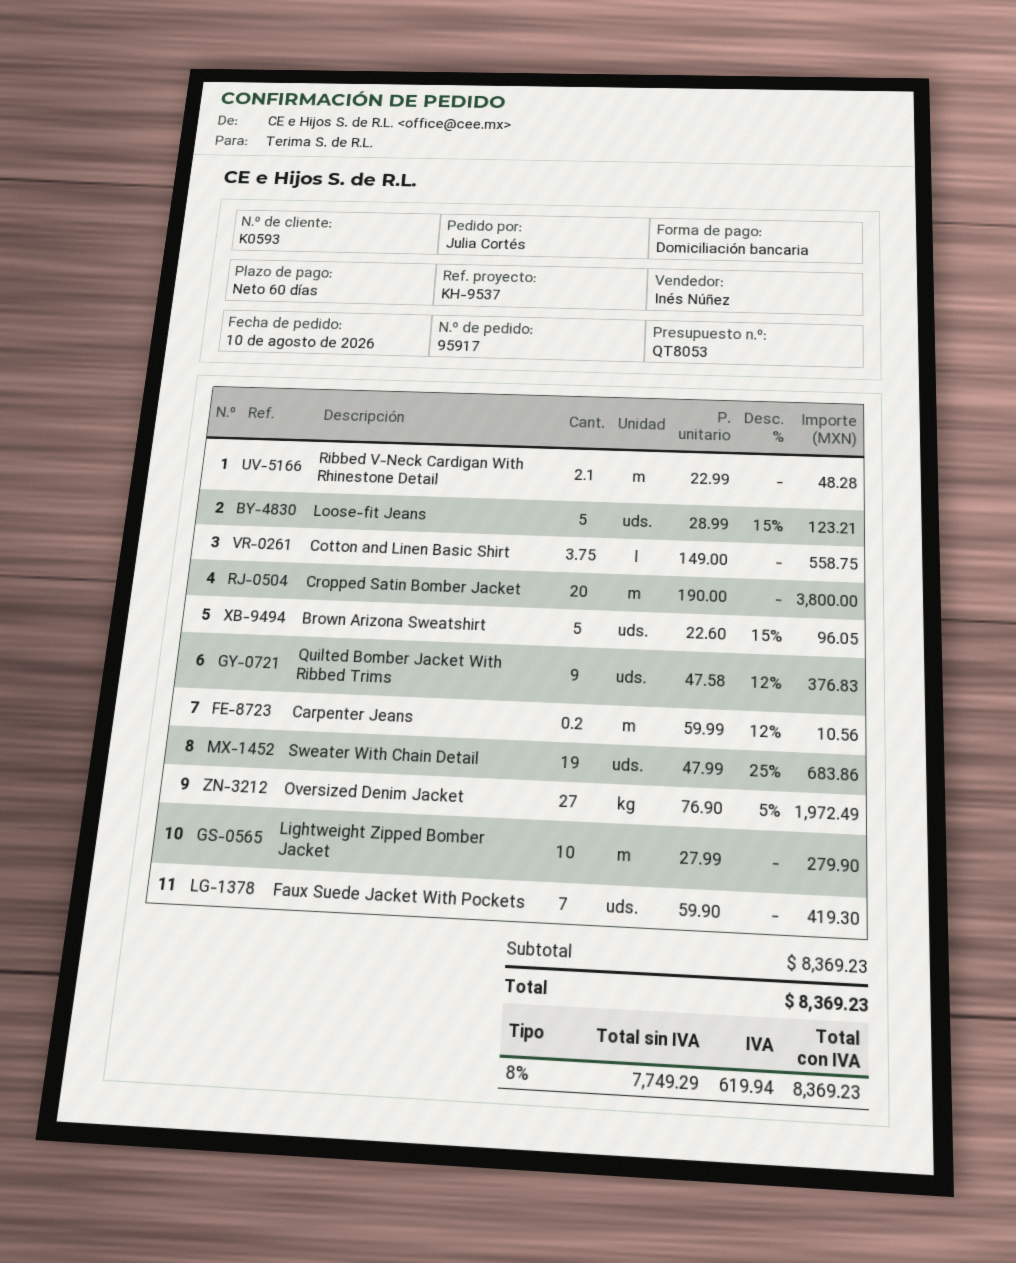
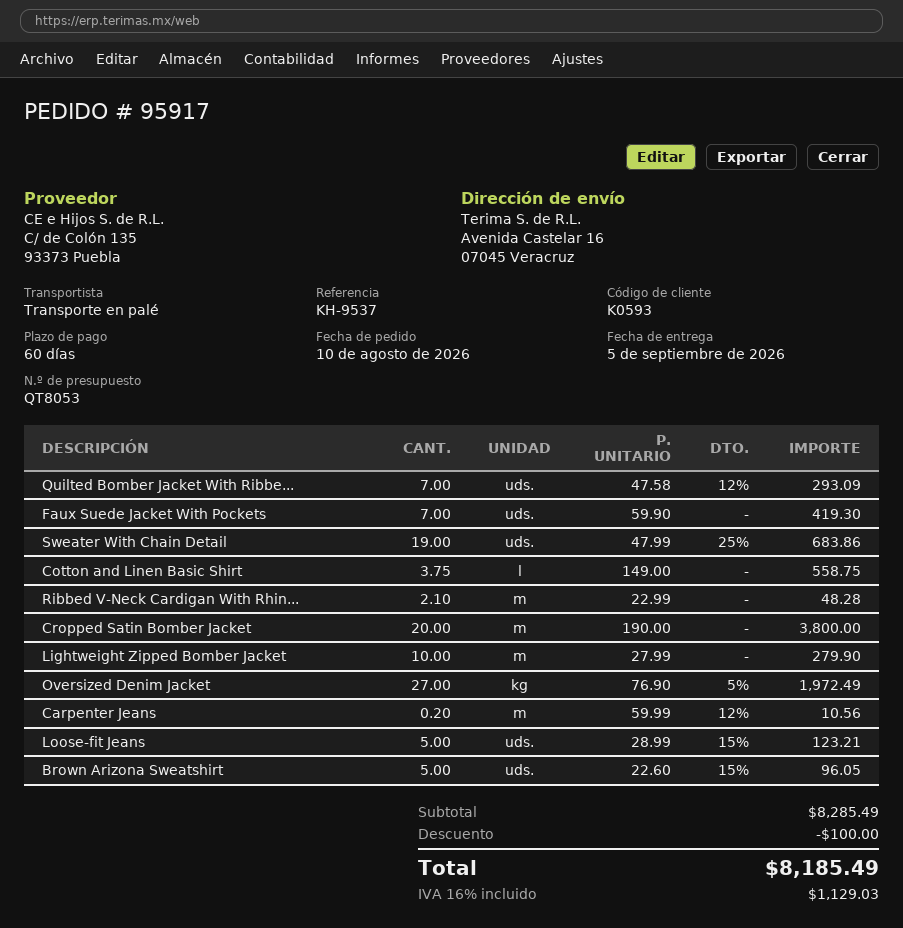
Quilted Bomber Jacket With Ribbed Trims: 9 x 47.58 - 12% = 376.83 -> 7 x 47.58 - 12% = 293.09
subtotal: 8369.23 -> 8285.49
discount: none -> 100.00
tax: 8% = 619.94 -> 16% = 1129.03
total: 8369.23 -> 8185.49

